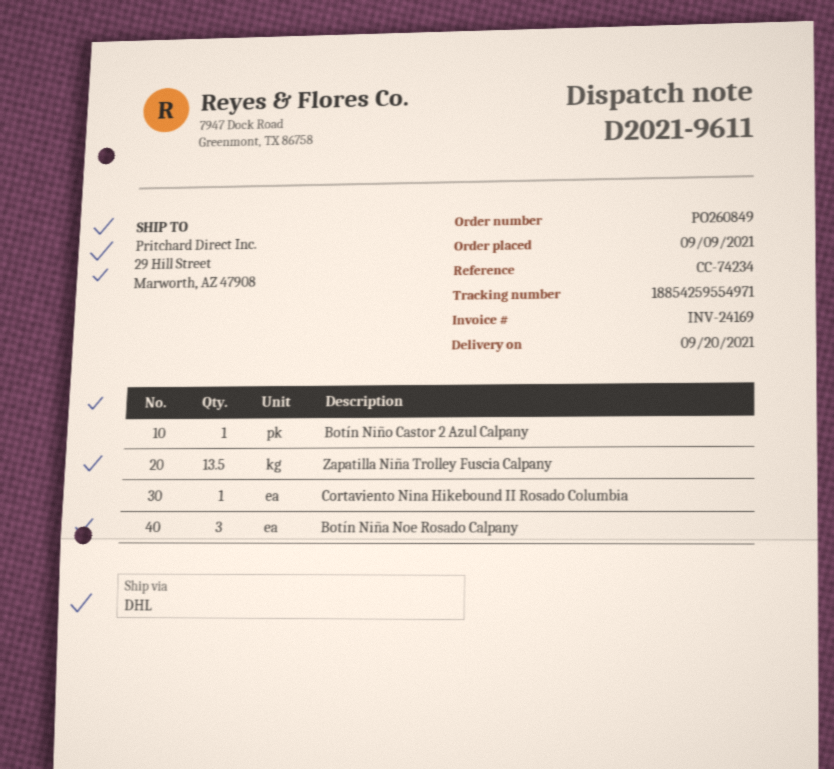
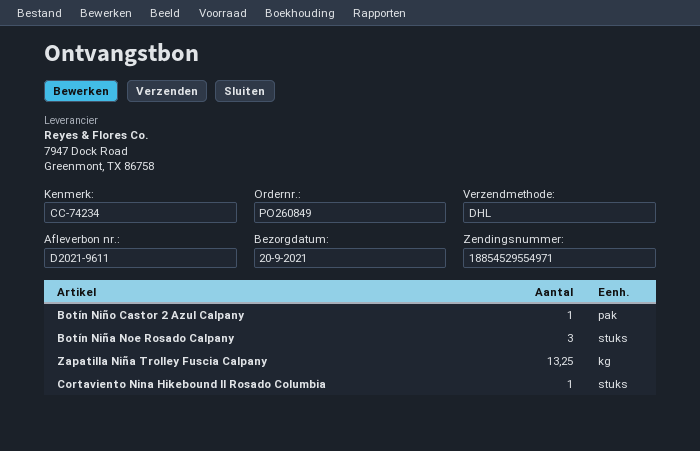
tracking number: 18854259554971 -> 18854529554971
Zapatilla Niña Trolley Fuscia Calpany: 13.5 -> 13.25

